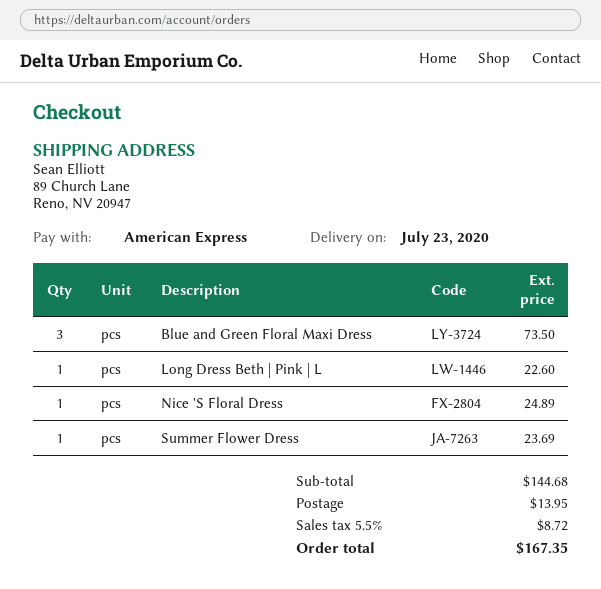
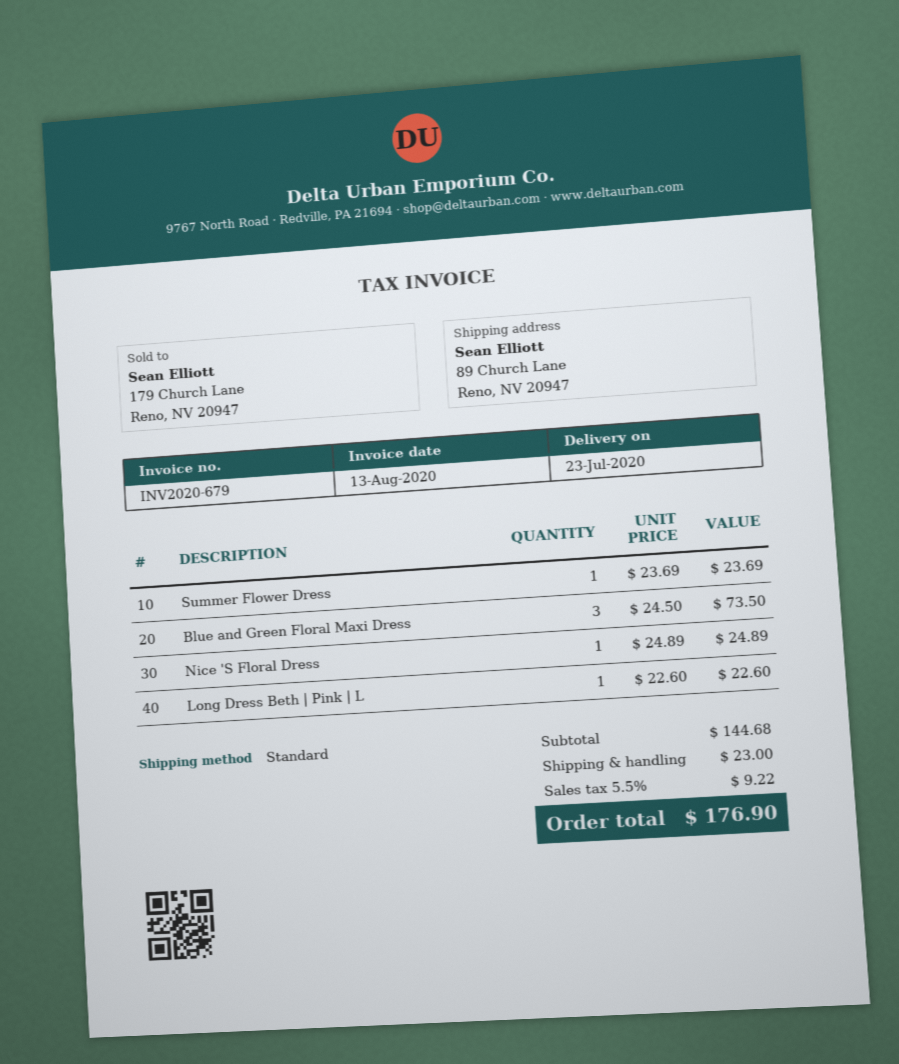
shipping: 13.95 -> 23.00
tax: 5.5% = 8.72 -> 5.5% = 9.22
total: 167.35 -> 176.90

